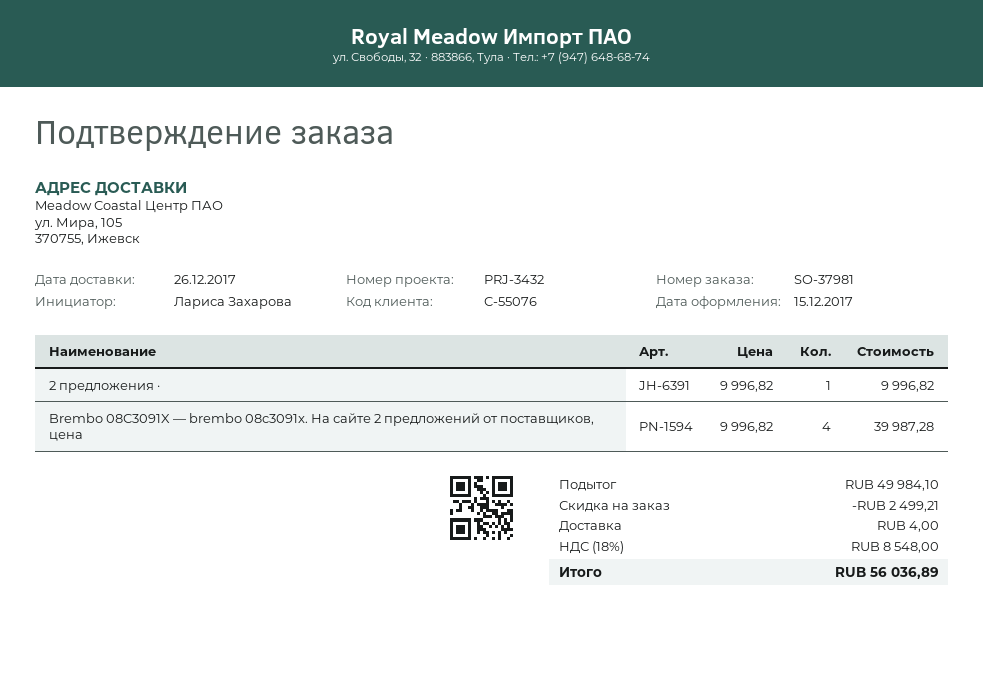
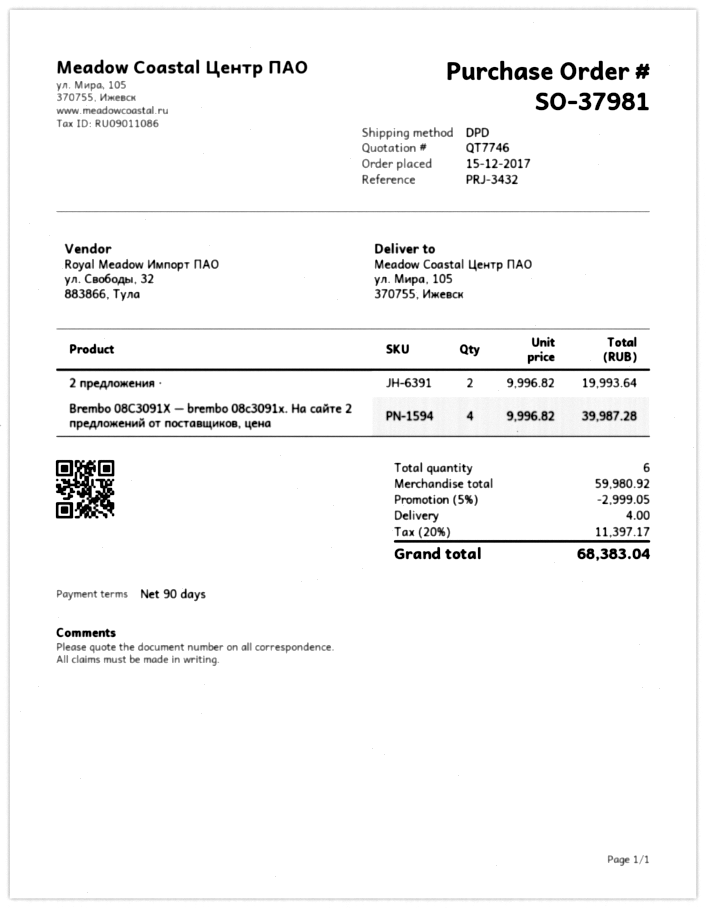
2 предложения ·: 1 x 9996.82 = 9996.82 -> 2 x 9996.82 = 19993.64
subtotal: 49984.10 -> 59980.92
discount: 2499.21 -> 2999.05
tax: 18% = 8548.00 -> 20% = 11397.17
total: 56036.89 -> 68383.04

